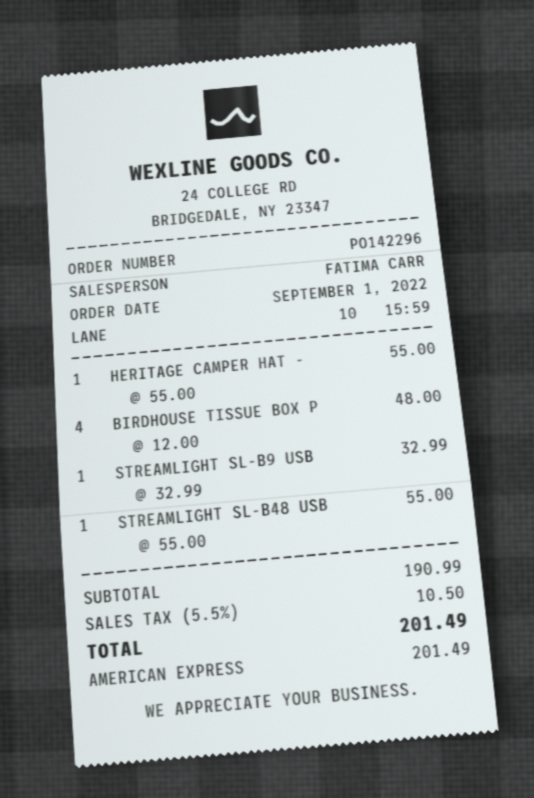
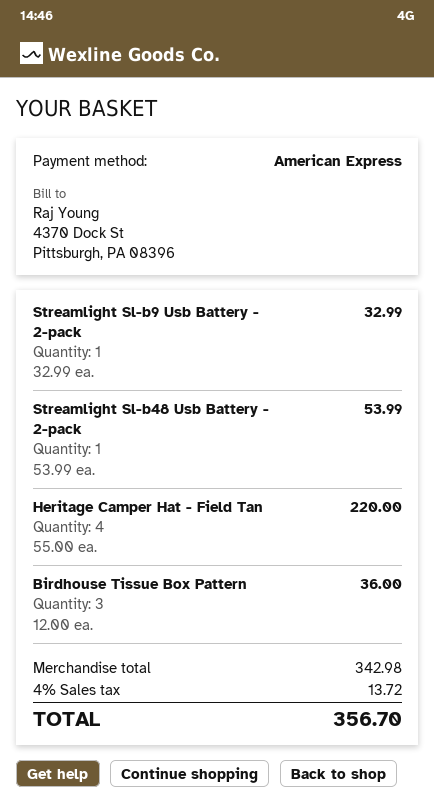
HERITAGE CAMPER HAT -: 1 x 55.00 = 55.00 -> 4 x 55.00 = 220.00
BIRDHOUSE TISSUE BOX P: 4 x 12.00 = 48.00 -> 3 x 12.00 = 36.00
STREAMLIGHT SL-B48 USB: 1 x 55.00 = 55.00 -> 1 x 53.99 = 53.99
subtotal: 190.99 -> 342.98
tax: 5.5% = 10.50 -> 4% = 13.72
total: 201.49 -> 356.70

